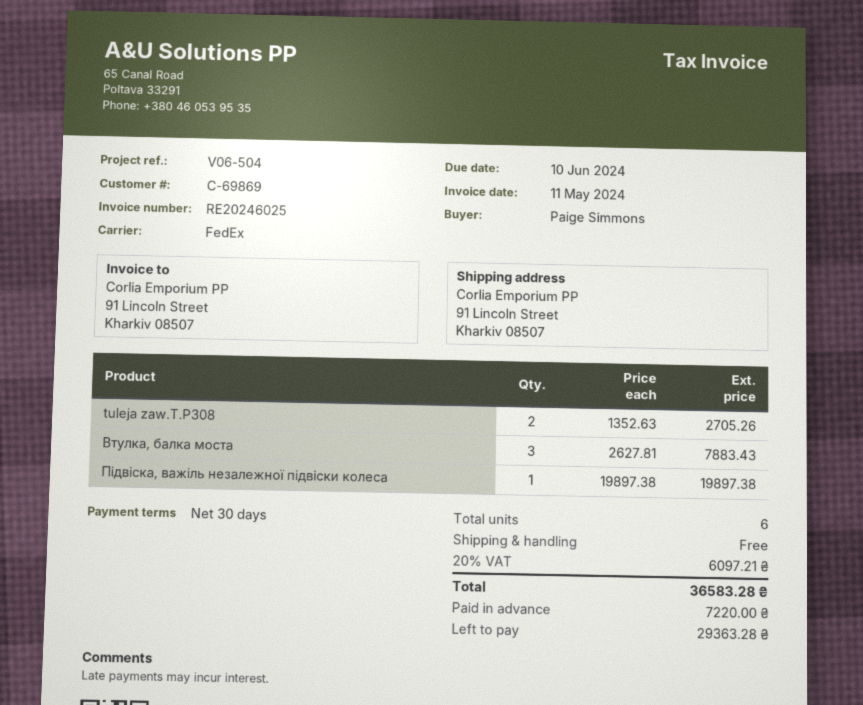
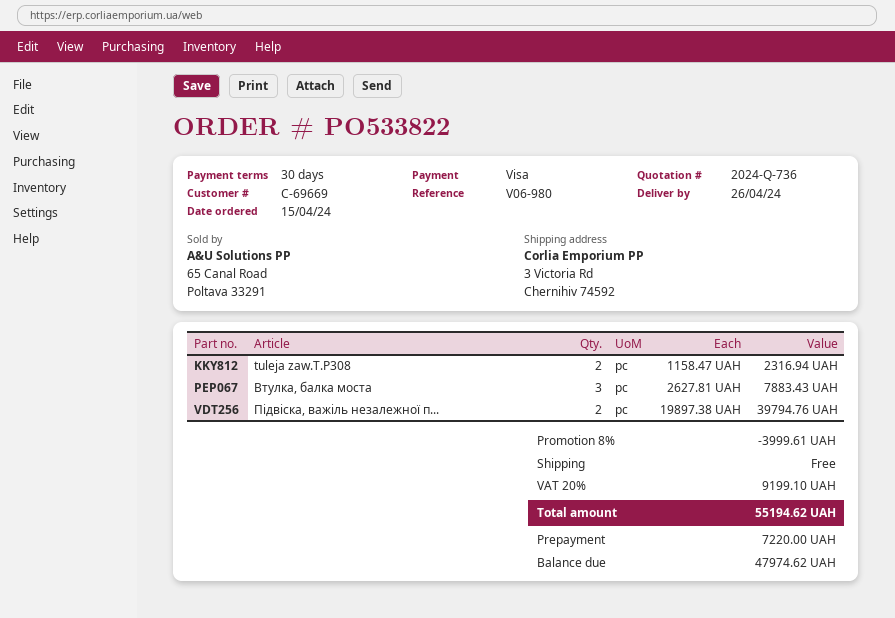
customer number: C-69869 -> C-69669
reference: V06-504 -> V06-980
ship to: 91 Lincoln Street, Kharkiv 08507 -> 3 Victoria Rd, Chernihiv 74592
tuleja zaw.T.P308: 2 x 1352.63 = 2705.26 -> 2 x 1158.47 = 2316.94
Підвіска, важіль незалежної підвіски колеса: 1 x 19897.38 = 19897.38 -> 2 x 19897.38 = 39794.76
discount: none -> 8% = 3999.61
tax: 20% = 6097.21 -> 20% = 9199.10
total: 36583.28 -> 55194.62
balance: 29363.28 -> 47974.62

